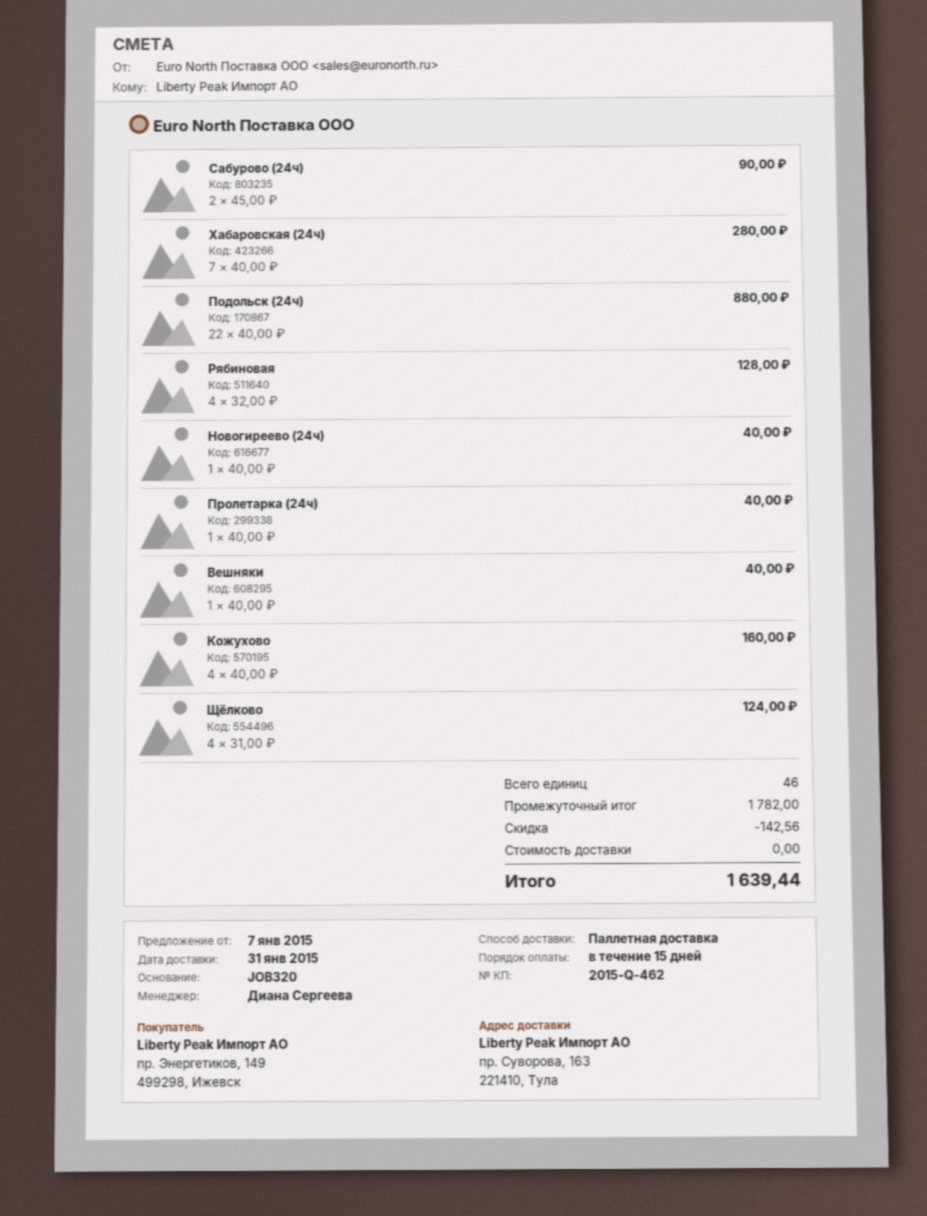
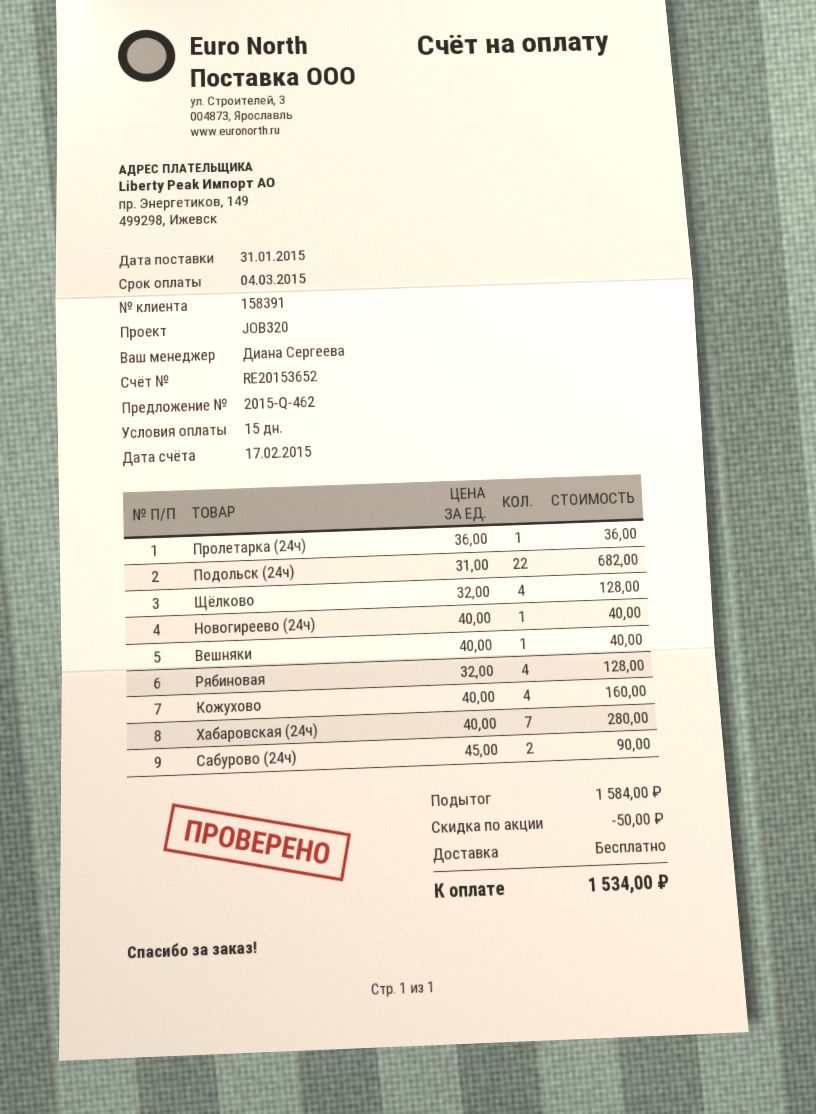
Подольск (24ч): 22 x 40.00 = 880.00 -> 22 x 31.00 = 682.00
Пролетарка (24ч): 1 x 40.00 = 40.00 -> 1 x 36.00 = 36.00
Щёлково: 4 x 31.00 = 124.00 -> 4 x 32.00 = 128.00
subtotal: 1782.00 -> 1584.00
discount: 142.56 -> 50.00
total: 1639.44 -> 1534.00

